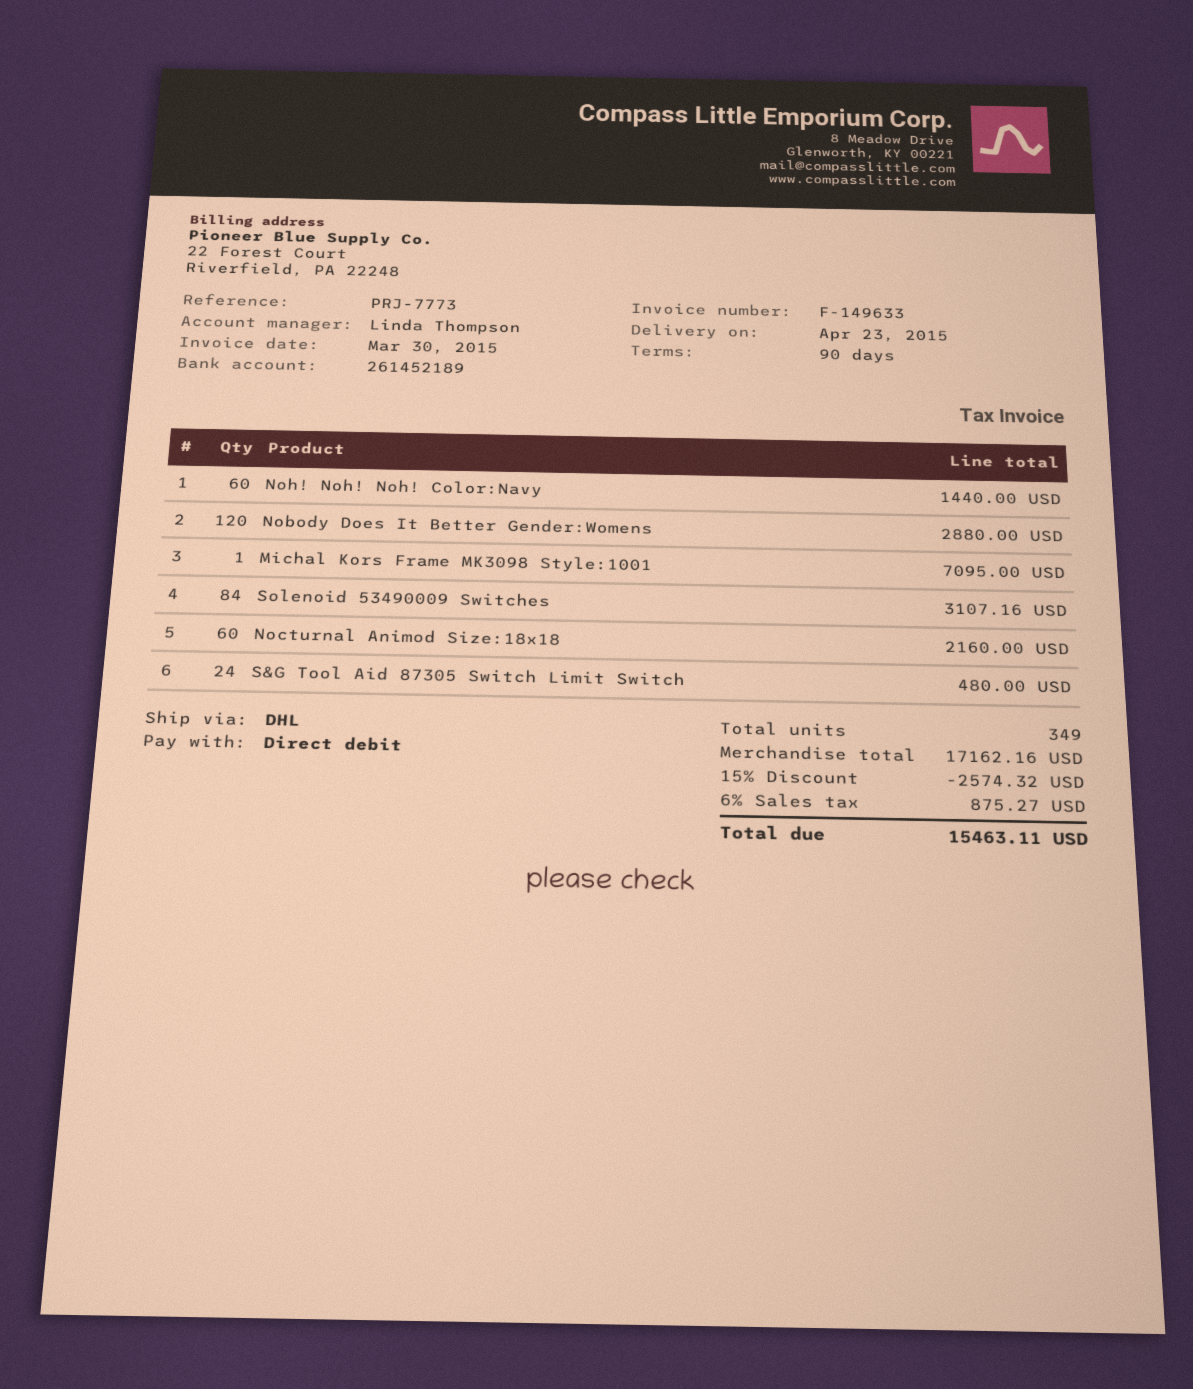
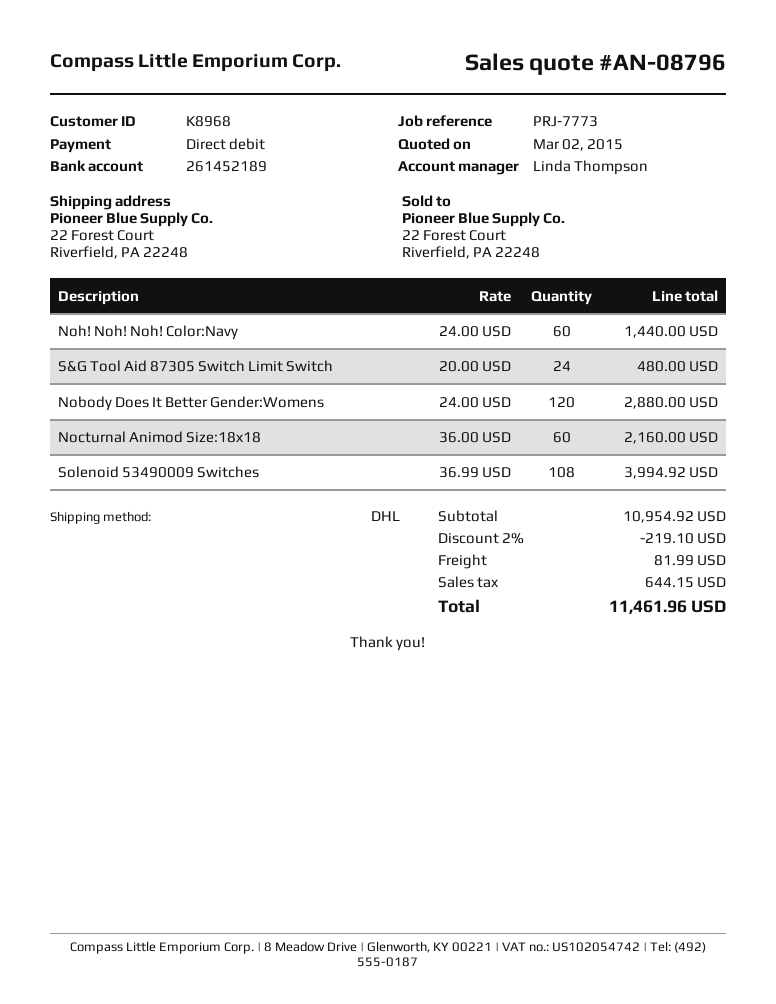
Michal Kors Frame MK3098 Style:1001: 1 for 7095.00 -> none
Solenoid 53490009 Switches: 84 for 3107.16 -> 108 for 3994.92
subtotal: 17162.16 -> 10954.92
discount: 15% = 2574.32 -> 2% = 219.10
shipping: none -> 81.99
tax: 875.27 -> 644.15
total: 15463.11 -> 11461.96

